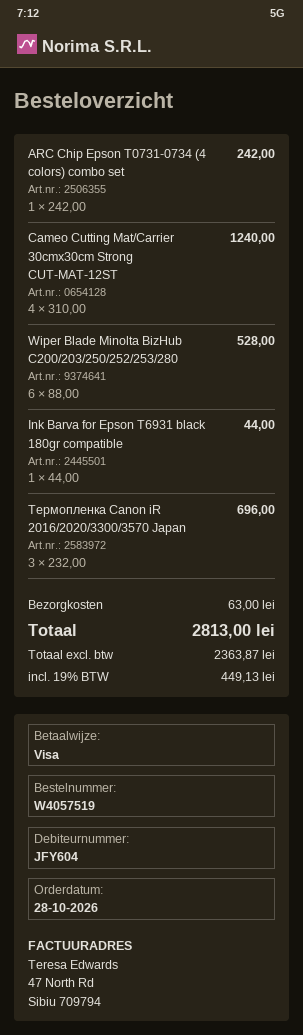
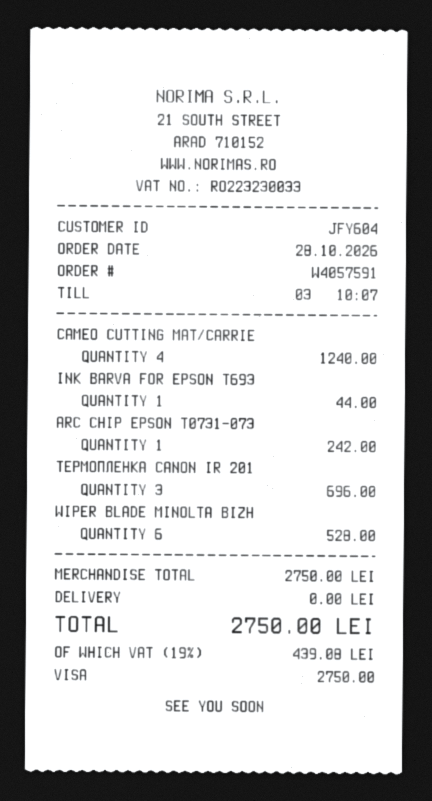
order number: W4057519 -> W4057591
shipping: 63.00 -> 0.00
tax: 19% = 449.13 -> 19% = 439.08
total: 2813.00 -> 2750.00

